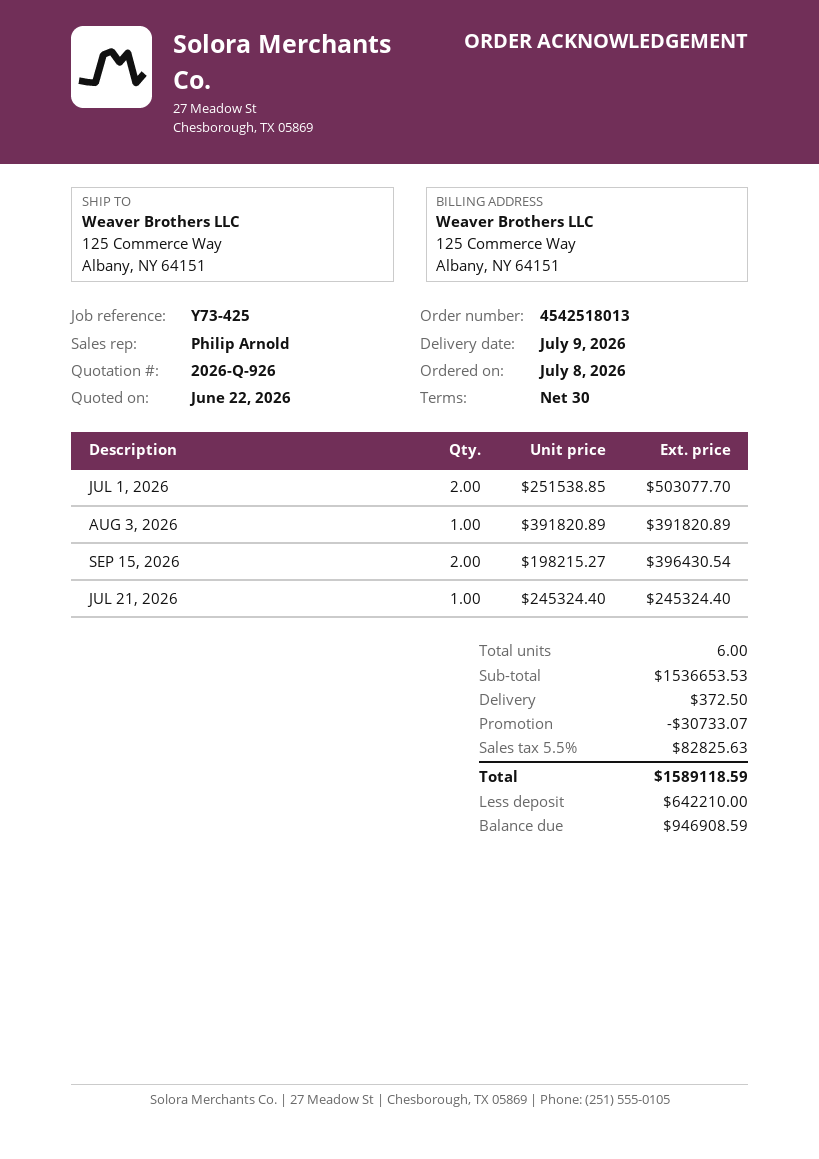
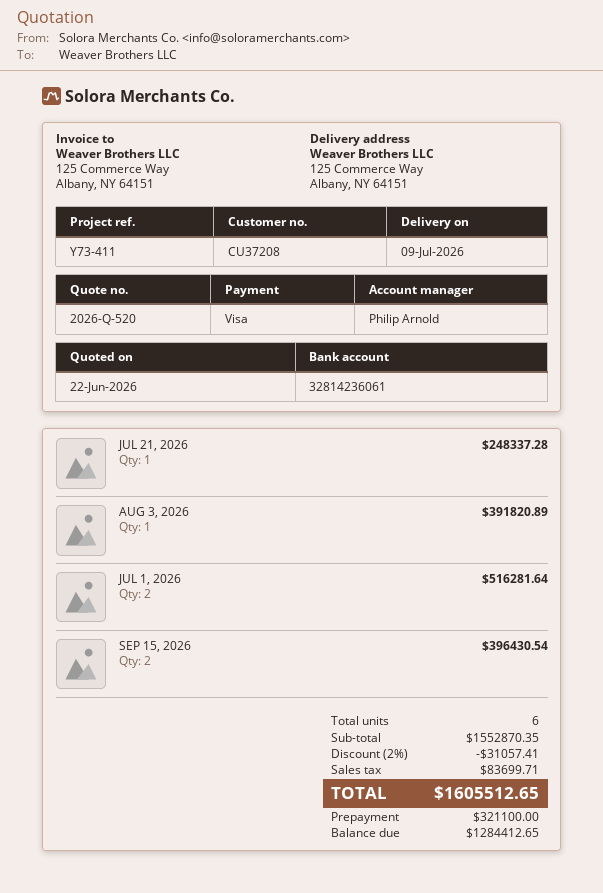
quote number: 2026-Q-926 -> 2026-Q-520
reference: Y73-425 -> Y73-411
JUL 1, 2026: 2 for 503077.70 -> 2 for 516281.64
JUL 21, 2026: 1 for 245324.40 -> 1 for 248337.28
subtotal: 1536653.53 -> 1552870.35
discount: 30733.07 -> 31057.41
shipping: 372.50 -> none
tax: 82825.63 -> 83699.71
total: 1589118.59 -> 1605512.65
deposit: 642210.00 -> 321100.00
balance: 946908.59 -> 1284412.65

